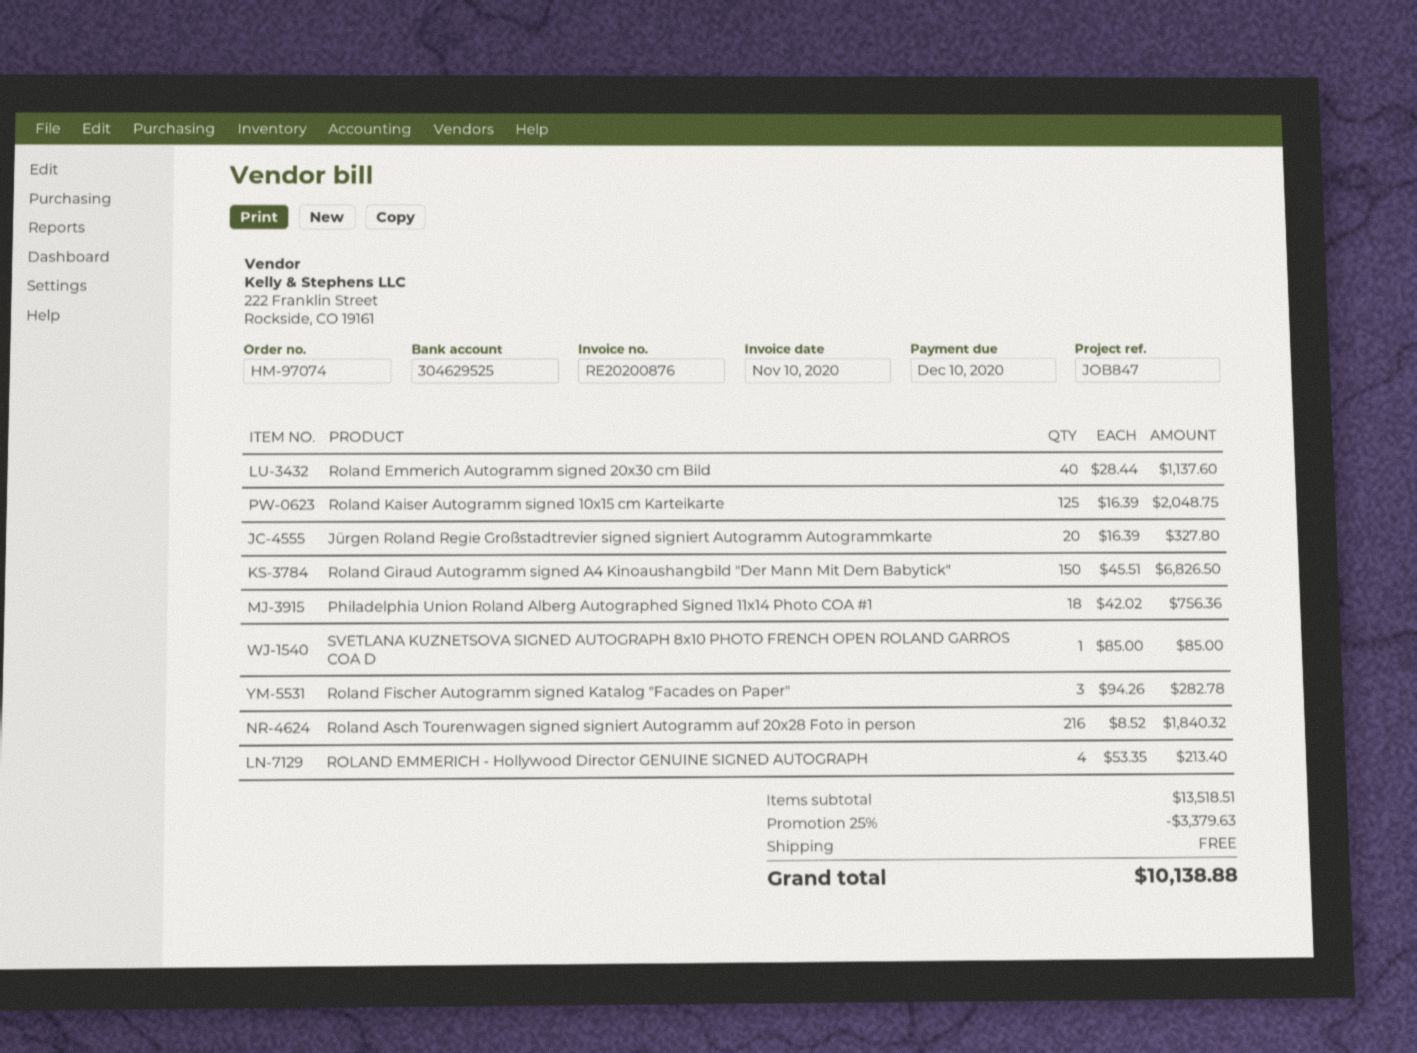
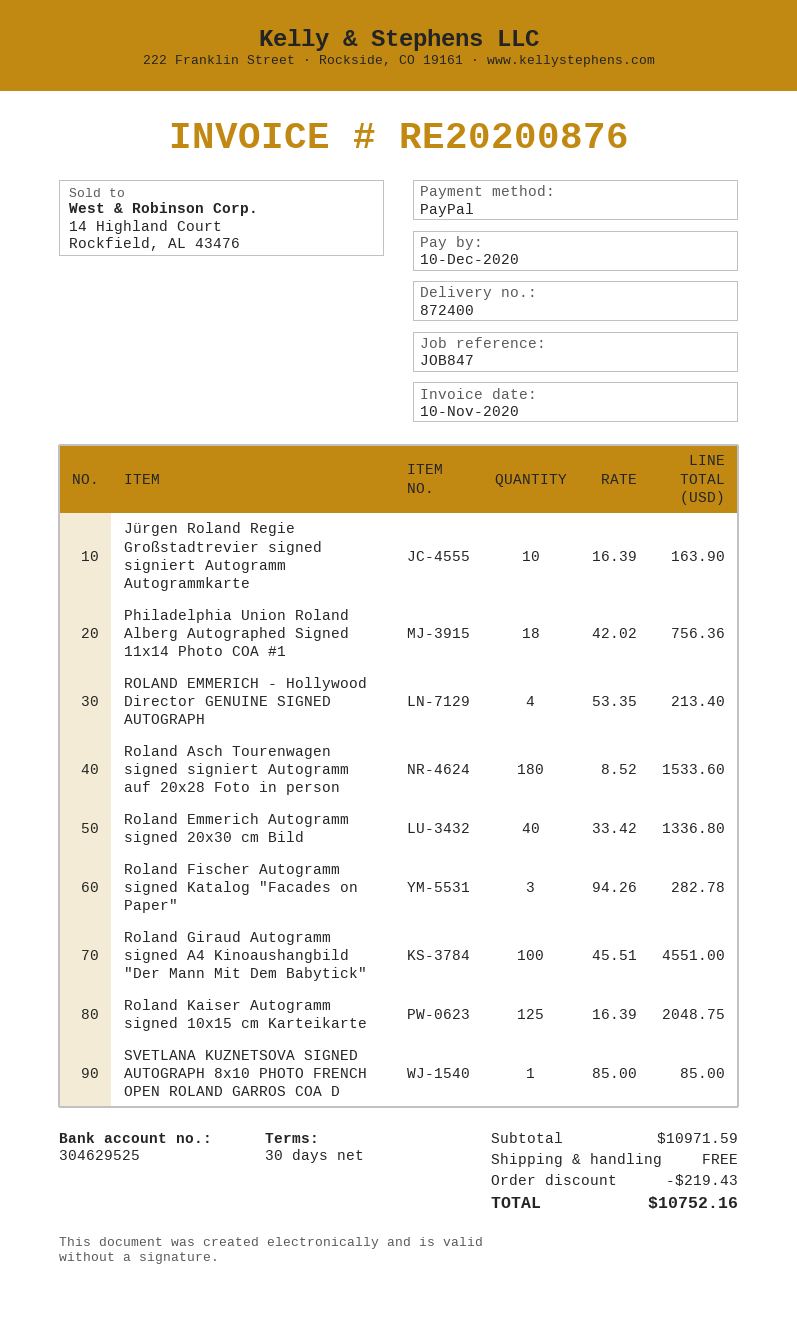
Roland Emmerich Autogramm signed 20x30 cm Bild: 40 x 28.44 = 1137.60 -> 40 x 33.42 = 1336.80
Jürgen Roland Regie Großstadtrevier signed signiert Autogramm Autogrammkarte: 20 x 16.39 = 327.80 -> 10 x 16.39 = 163.90
Roland Giraud Autogramm signed A4 Kinoaushangbild "Der Mann Mit Dem Babytick": 150 x 45.51 = 6826.50 -> 100 x 45.51 = 4551.00
Roland Asch Tourenwagen signed signiert Autogramm auf 20x28 Foto in person: 216 x 8.52 = 1840.32 -> 180 x 8.52 = 1533.60
subtotal: 13518.51 -> 10971.59
discount: 3379.63 -> 219.43
total: 10138.88 -> 10752.16

